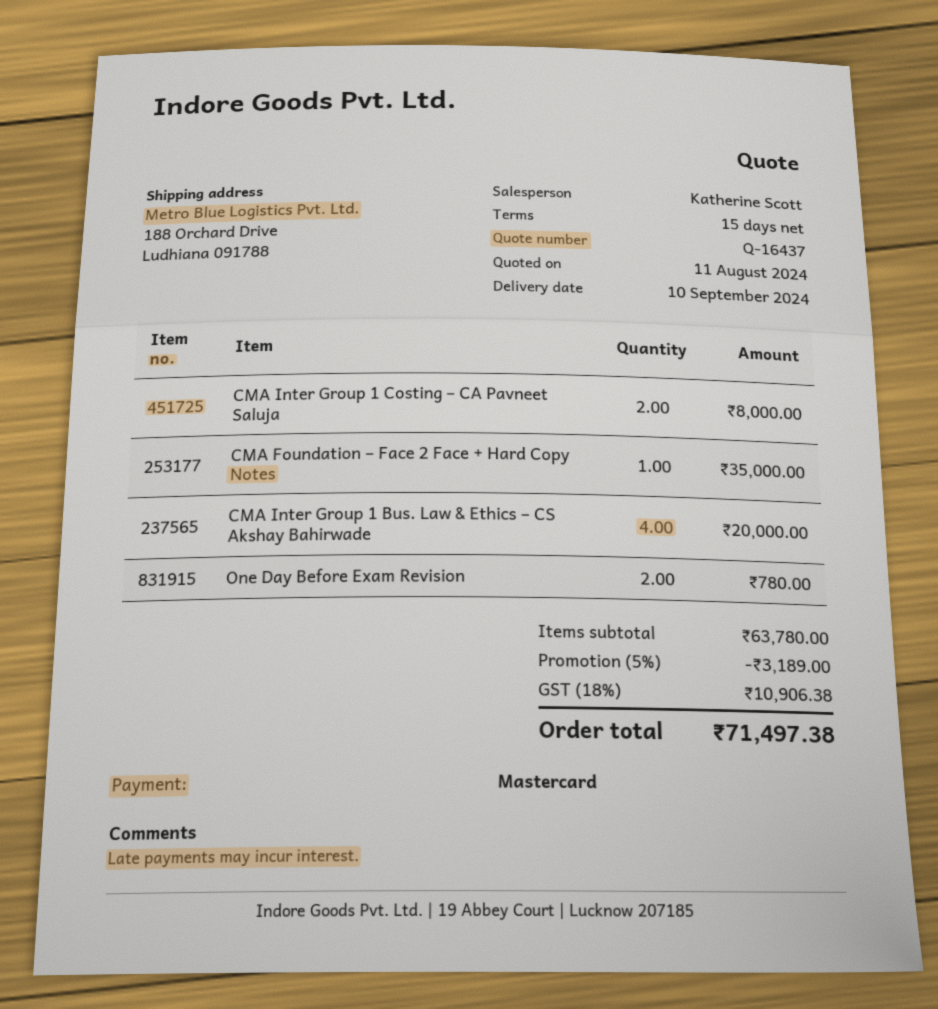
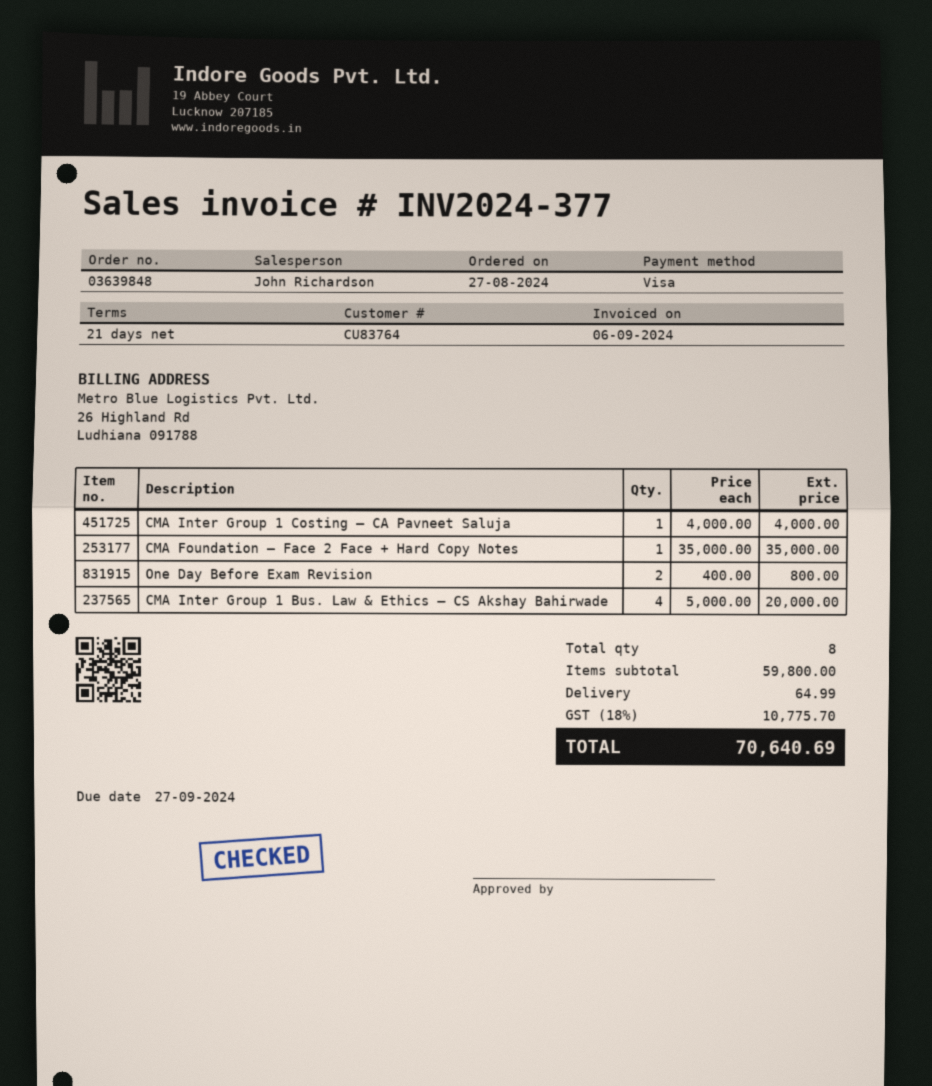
payment terms: 15 days -> 21 days
sales rep: Katherine Scott -> John Richardson
payment method: Mastercard -> Visa
CMA Inter Group 1 Costing – CA Pavneet Saluja: 2 for 8000.00 -> 1 for 4000.00
One Day Before Exam Revision: 2 for 780.00 -> 2 for 800.00
subtotal: 63780.00 -> 59800.00
discount: 5% = 3189.00 -> none
shipping: none -> 64.99
tax: 18% = 10906.38 -> 18% = 10775.70
total: 71497.38 -> 70640.69

